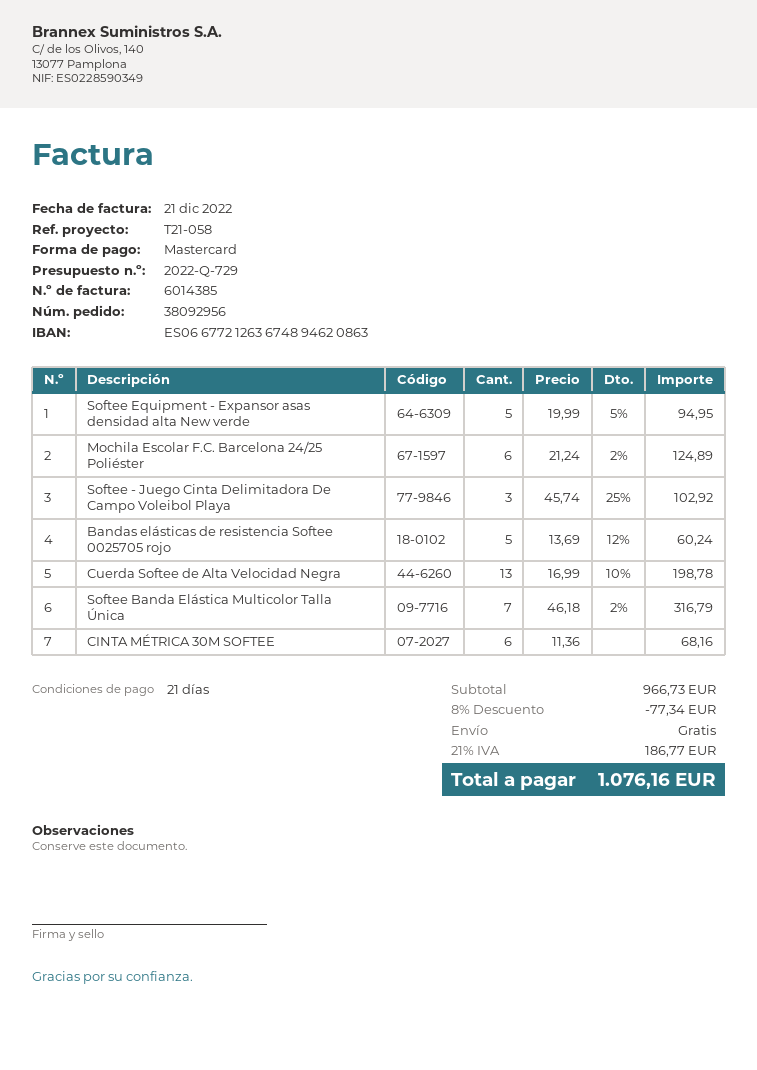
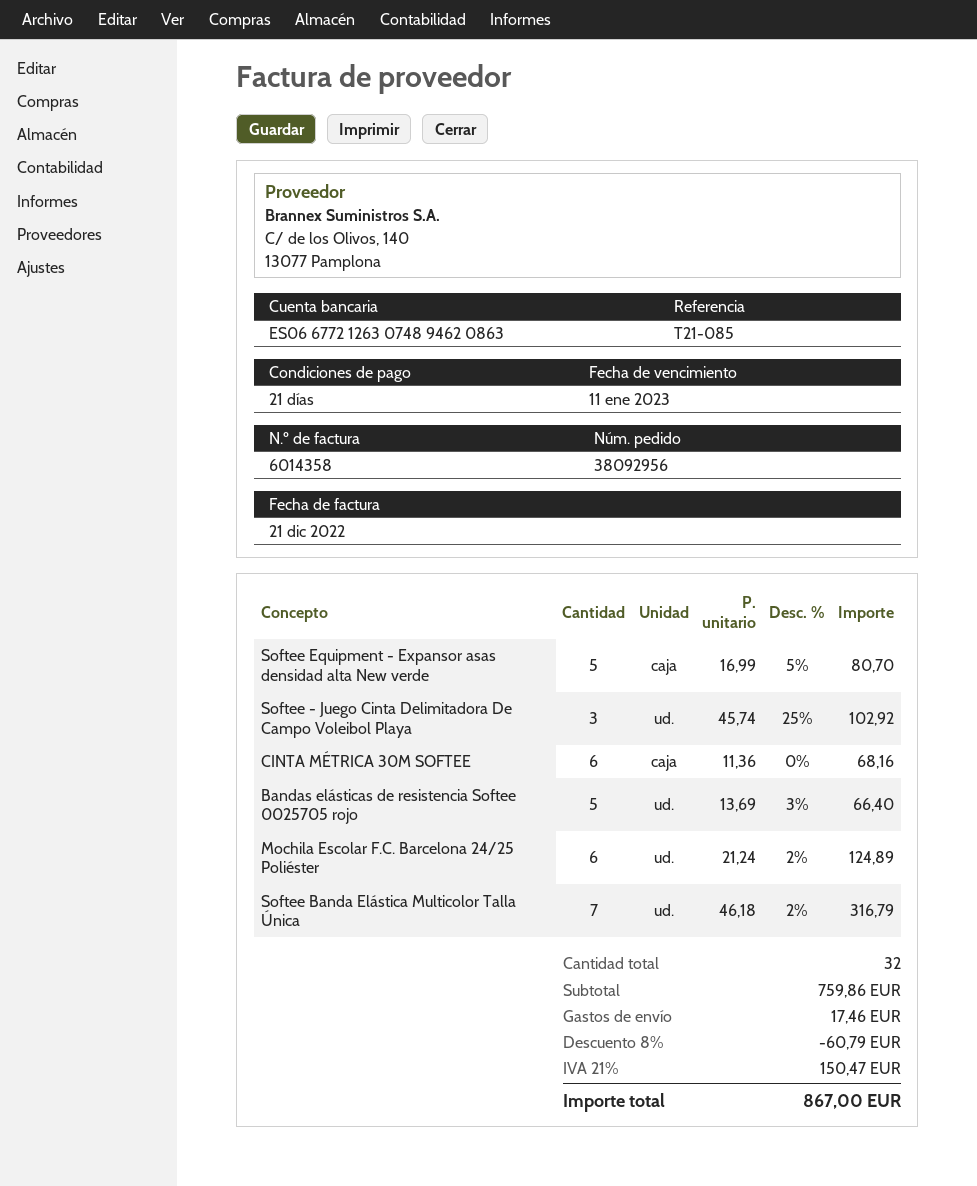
invoice number: 6014385 -> 6014358
reference: T21-058 -> T21-085
bank account: ES0667721263674894620863 -> ES0667721263074894620863
Softee Equipment - Expansor asas densidad alta New verde: 5 x 19.99 - 5% = 94.95 -> 5 x 16.99 - 5% = 80.70
Bandas elásticas de resistencia Softee 0025705 rojo: 5 x 13.69 - 12% = 60.24 -> 5 x 13.69 - 3% = 66.40
Cuerda Softee de Alta Velocidad Negra: 13 x 16.99 - 10% = 198.78 -> none
subtotal: 966.73 -> 759.86
discount: 8% = 77.34 -> 8% = 60.79
shipping: 0.00 -> 17.46
tax: 21% = 186.77 -> 21% = 150.47
total: 1076.16 -> 867.00

